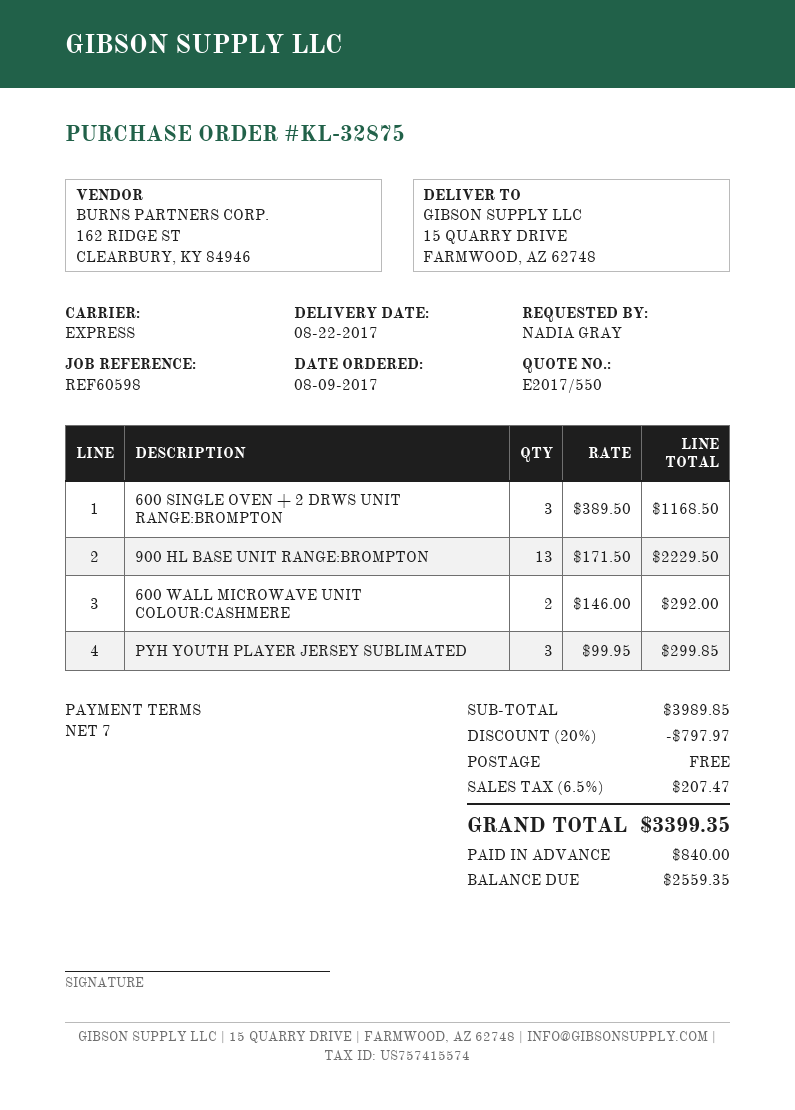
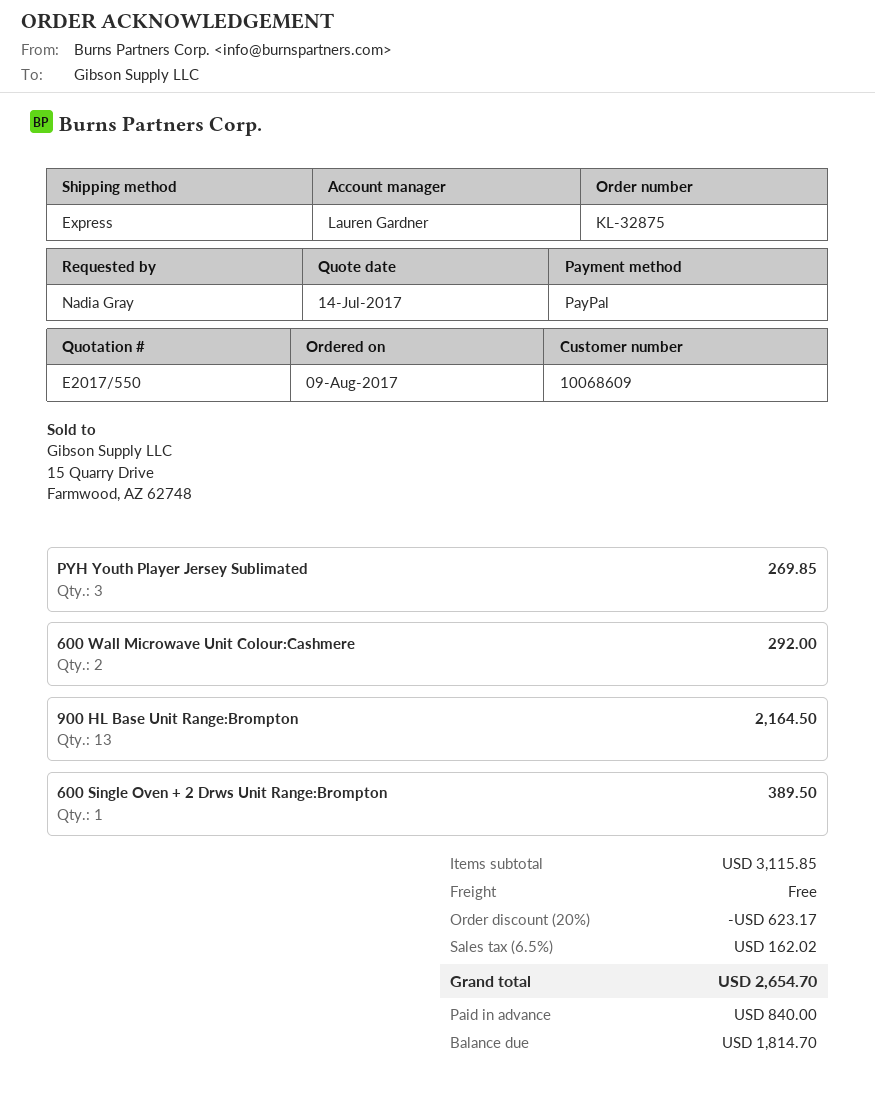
600 SINGLE OVEN + 2 DRWS UNIT RANGE:BROMPTON: 3 for 1168.50 -> 1 for 389.50
900 HL BASE UNIT RANGE:BROMPTON: 13 for 2229.50 -> 13 for 2164.50
PYH YOUTH PLAYER JERSEY SUBLIMATED: 3 for 299.85 -> 3 for 269.85
subtotal: 3989.85 -> 3115.85
discount: 20% = 797.97 -> 20% = 623.17
tax: 6.5% = 207.47 -> 6.5% = 162.02
total: 3399.35 -> 2654.70
balance: 2559.35 -> 1814.70

